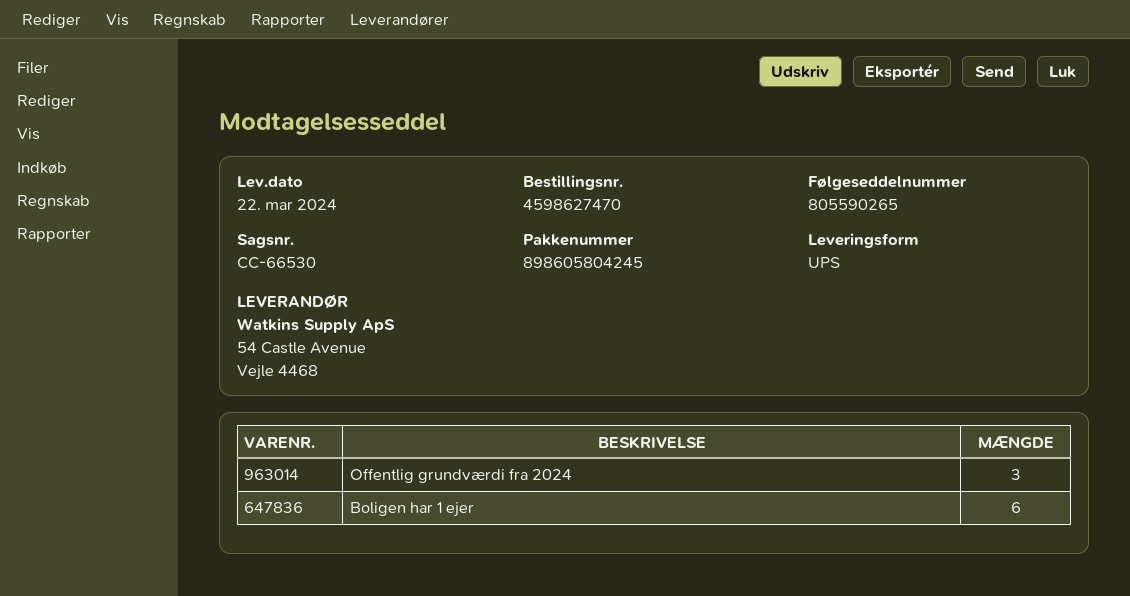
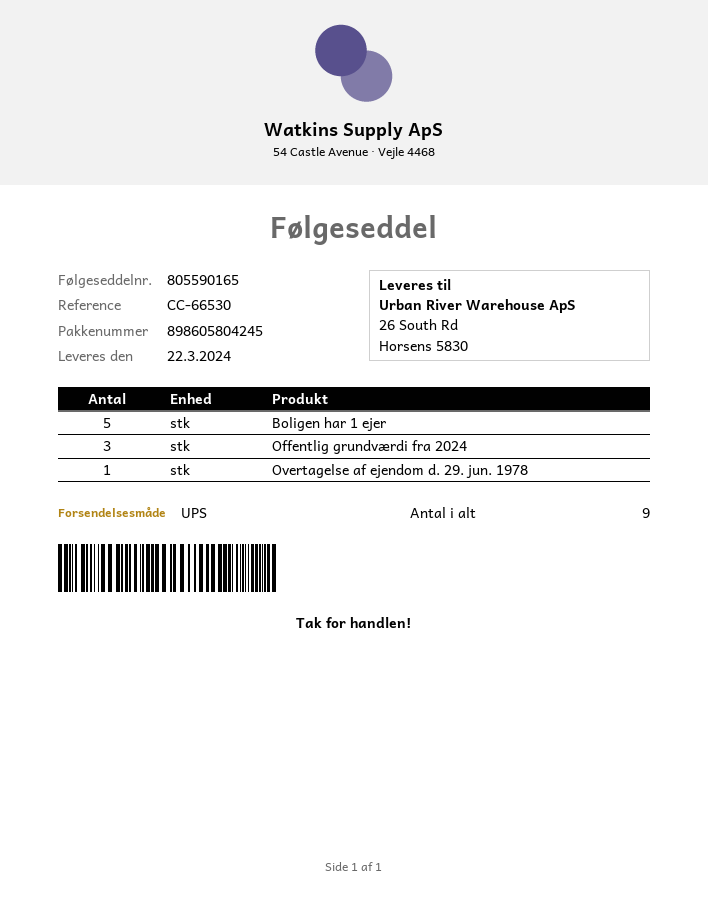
delivery note number: 805590265 -> 805590165
Boligen har 1 ejer: 6 -> 5
Overtagelse af ejendom d. 29. jun. 1978: none -> 1

